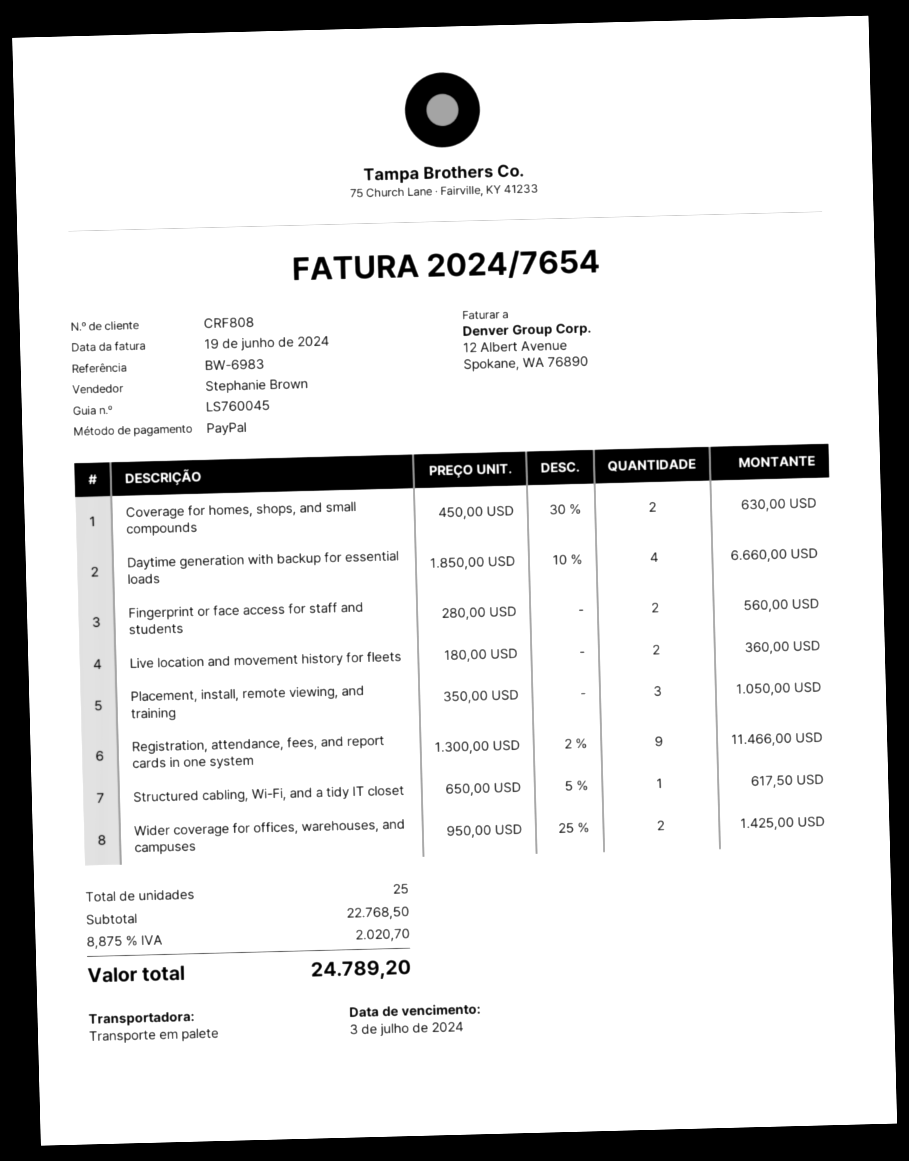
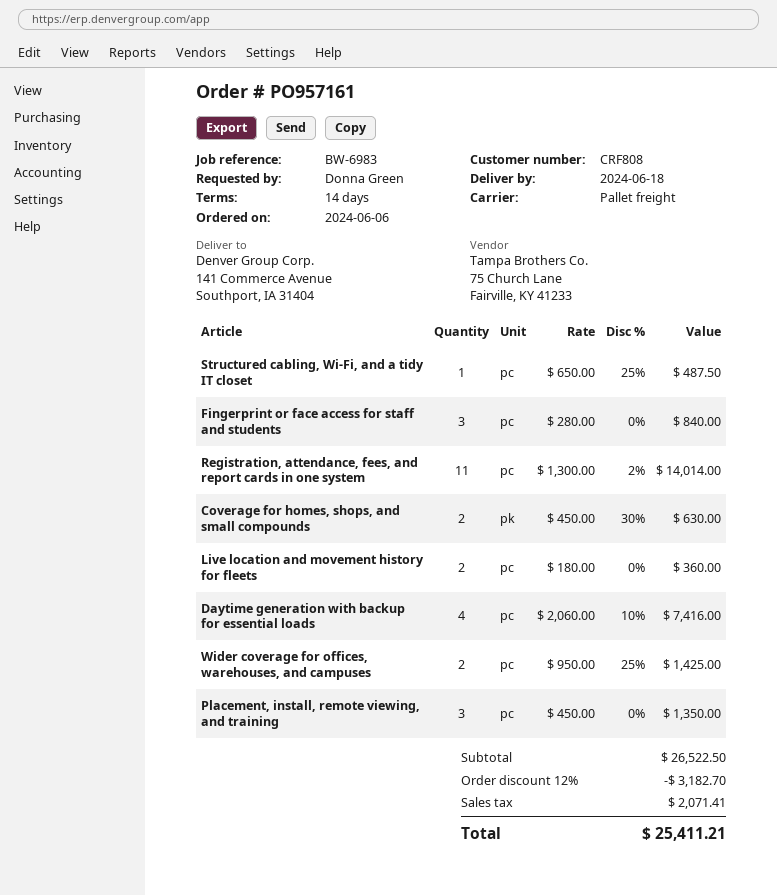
Daytime generation with backup for essential loads: 4 x 1850.00 - 10% = 6660.00 -> 4 x 2060.00 - 10% = 7416.00
Fingerprint or face access for staff and students: 2 x 280.00 = 560.00 -> 3 x 280.00 = 840.00
Placement, install, remote viewing, and training: 3 x 350.00 = 1050.00 -> 3 x 450.00 = 1350.00
Registration, attendance, fees, and report cards in one system: 9 x 1300.00 - 2% = 11466.00 -> 11 x 1300.00 - 2% = 14014.00
Structured cabling, Wi-Fi, and a tidy IT closet: 1 x 650.00 - 5% = 617.50 -> 1 x 650.00 - 25% = 487.50
subtotal: 22768.50 -> 26522.50
discount: none -> 12% = 3182.70
tax: 2020.70 -> 2071.41
total: 24789.20 -> 25411.21

